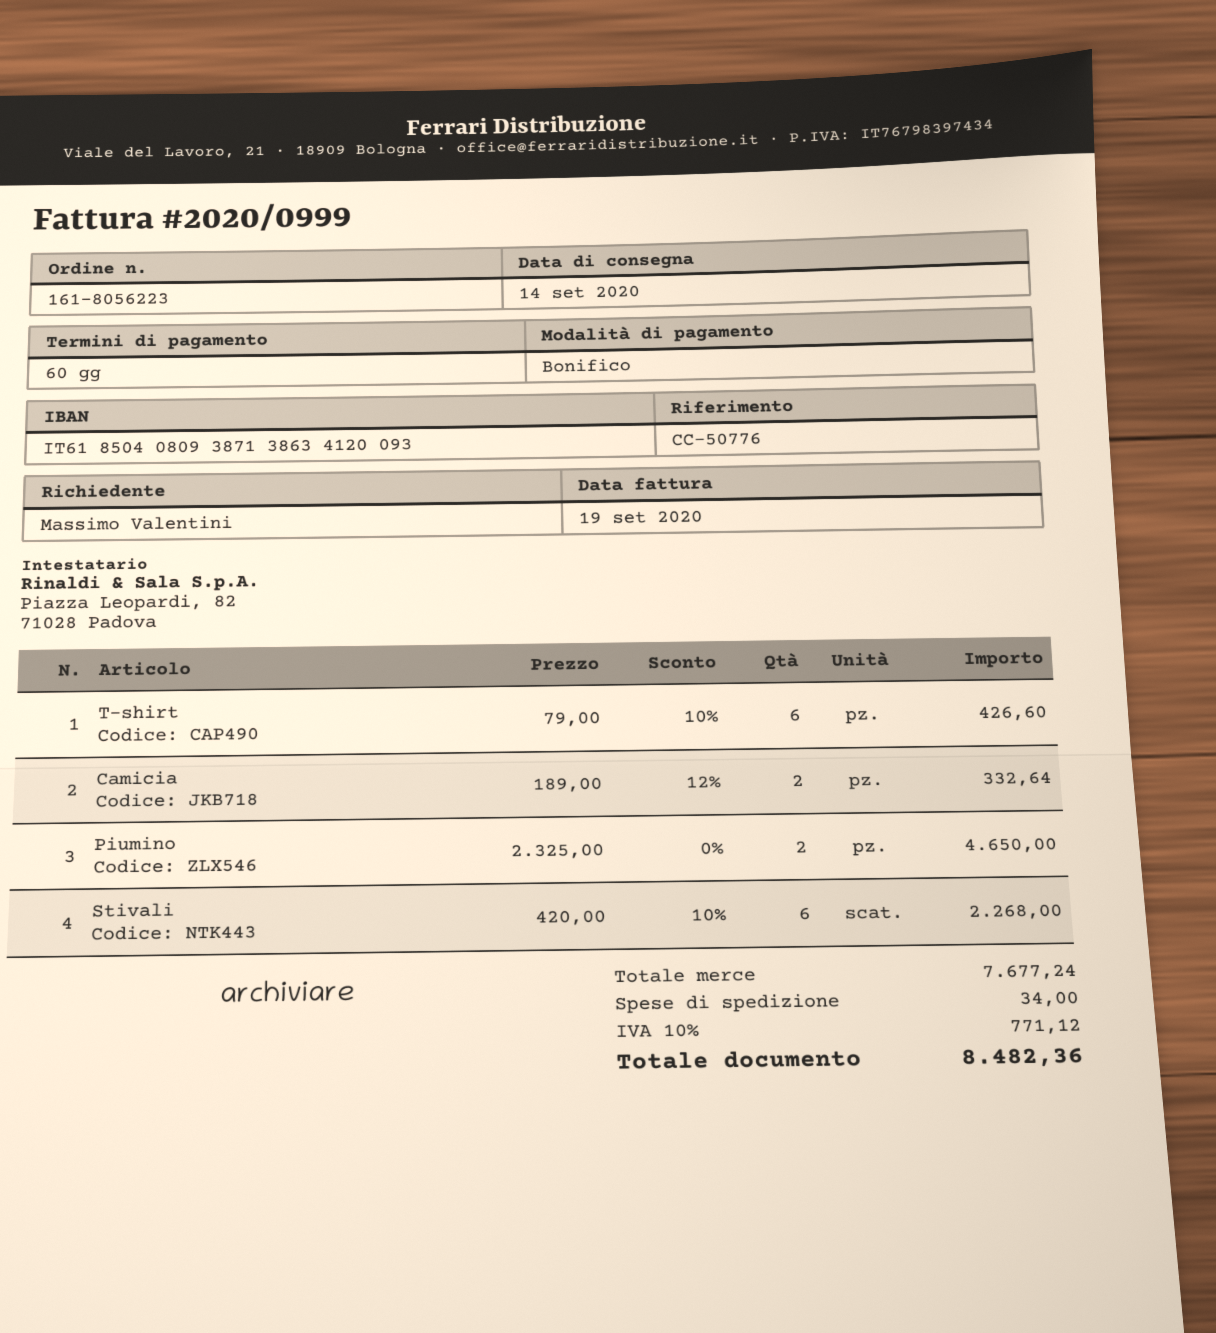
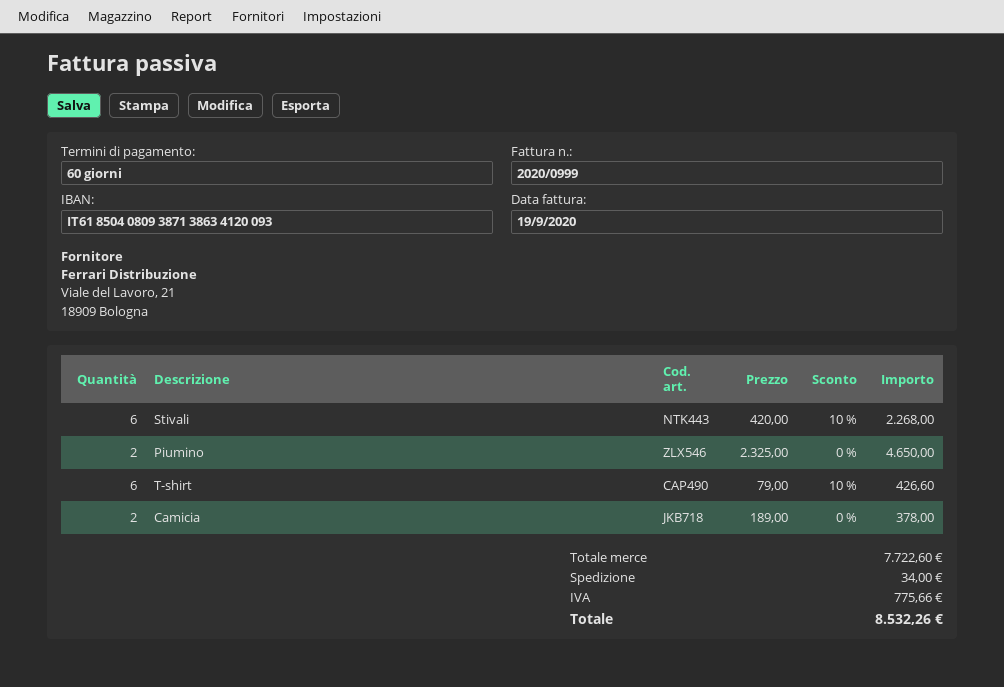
Camicia: 2 x 189.00 - 12% = 332.64 -> 2 x 189.00 = 378.00
subtotal: 7677.24 -> 7722.60
tax: 771.12 -> 775.66
total: 8482.36 -> 8532.26

